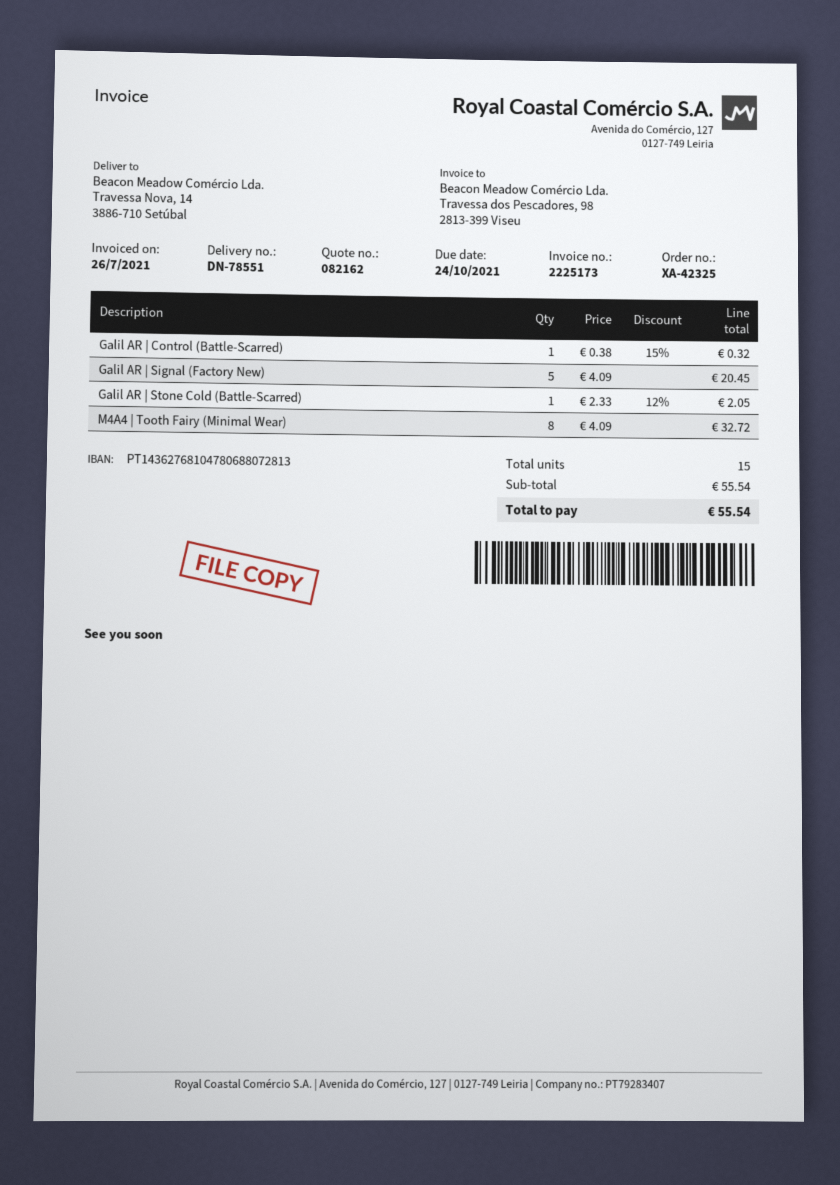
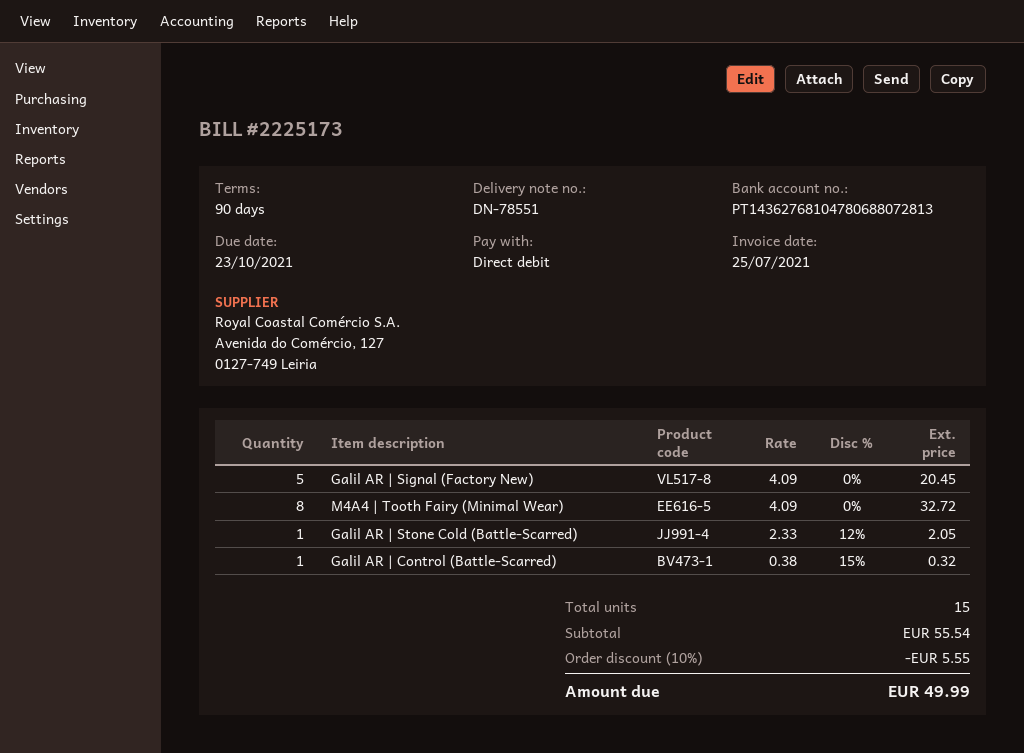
invoice date: 2021-07-26 -> 2021-07-25
due date: 2021-10-24 -> 2021-10-23
discount: none -> 10% = 5.55
total: 55.54 -> 49.99

